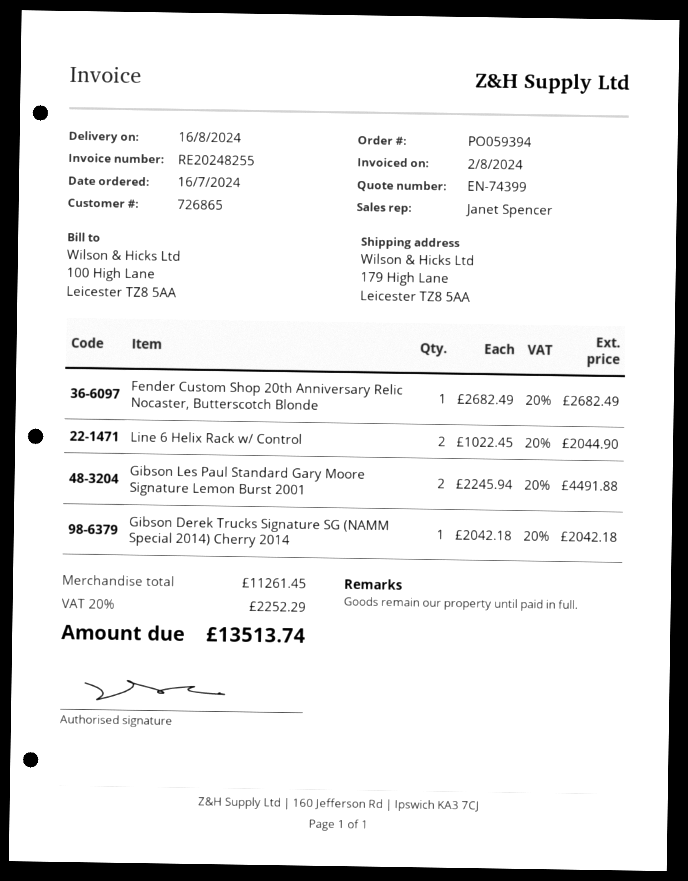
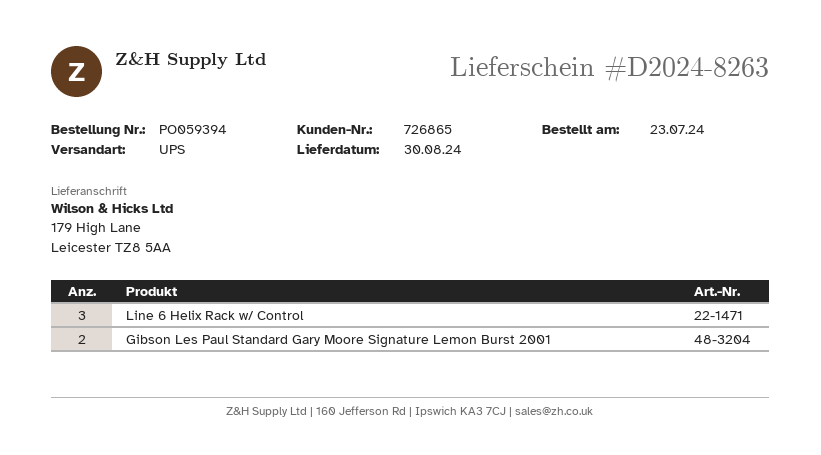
order date: 2024-07-16 -> 2024-07-23
delivery date: 2024-08-16 -> 2024-08-30
Fender Custom Shop 20th Anniversary Relic Nocaster, Butterscotch Blonde: 1 -> none
Line 6 Helix Rack w/ Control: 2 -> 3
Gibson Derek Trucks Signature SG (NAMM Special 2014) Cherry 2014: 1 -> none

